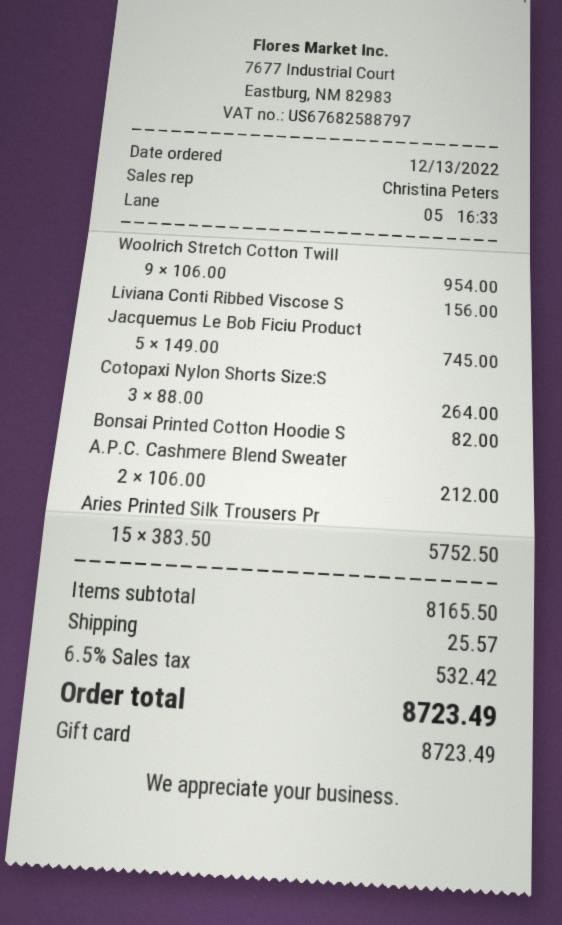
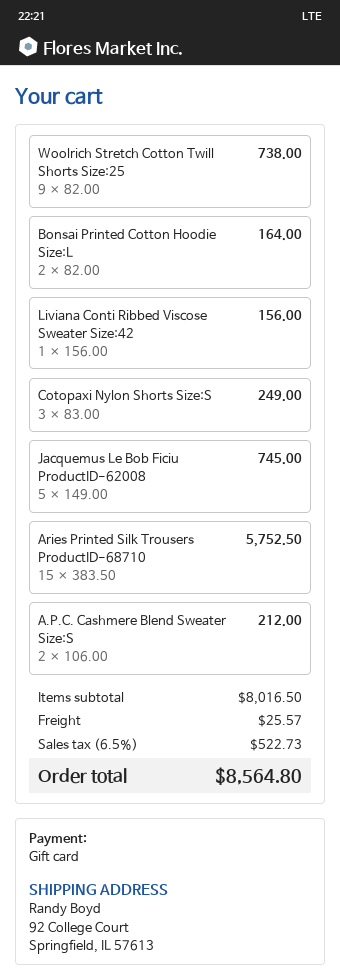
Woolrich Stretch Cotton Twill: 9 x 106.00 = 954.00 -> 9 x 82.00 = 738.00
Cotopaxi Nylon Shorts Size:S: 3 x 88.00 = 264.00 -> 3 x 83.00 = 249.00
Bonsai Printed Cotton Hoodie S: 1 x 82.00 = 82.00 -> 2 x 82.00 = 164.00
subtotal: 8165.50 -> 8016.50
tax: 6.5% = 532.42 -> 6.5% = 522.73
total: 8723.49 -> 8564.80

